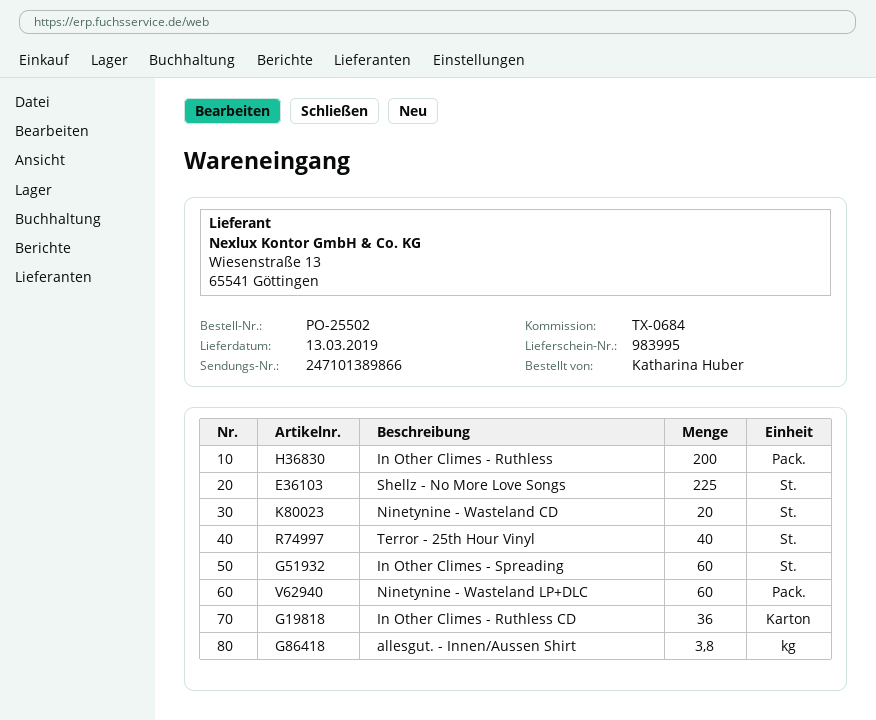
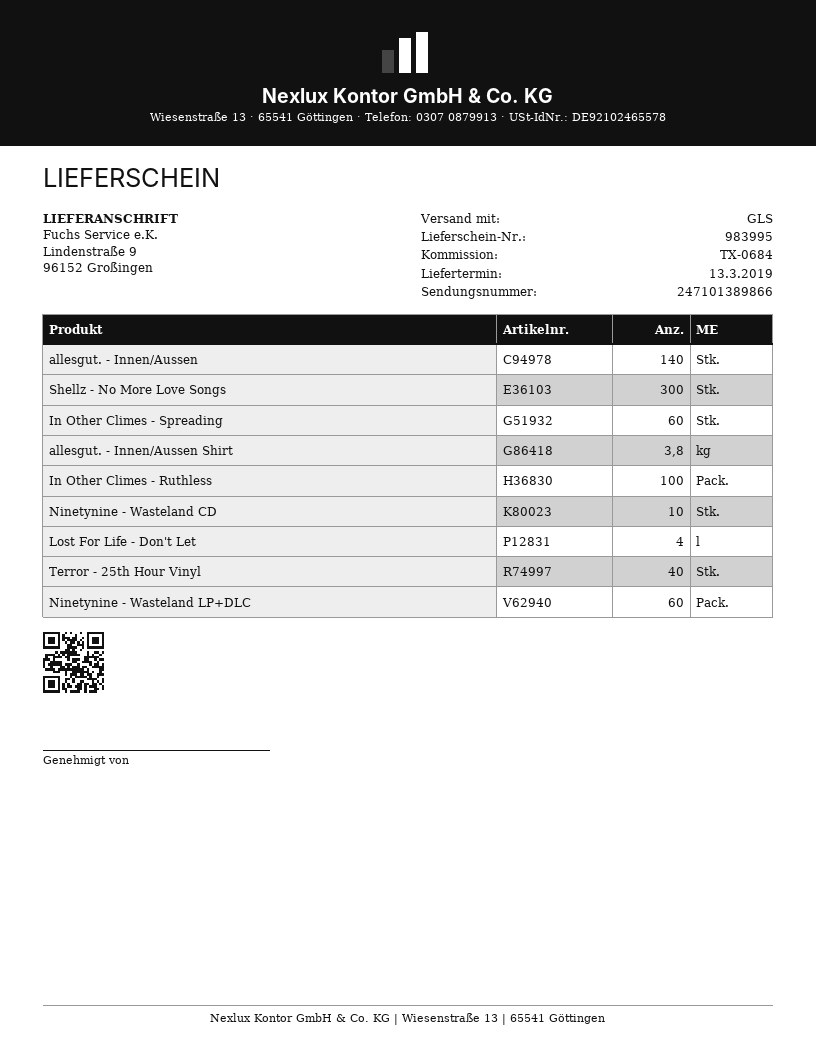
In Other Climes - Ruthless: 200 -> 100
Shellz - No More Love Songs: 225 -> 300
Ninetynine - Wasteland CD: 20 -> 10
In Other Climes - Ruthless CD: 36 -> none
allesgut. - Innen/Aussen: none -> 140
Lost For Life - Don't Let: none -> 4

